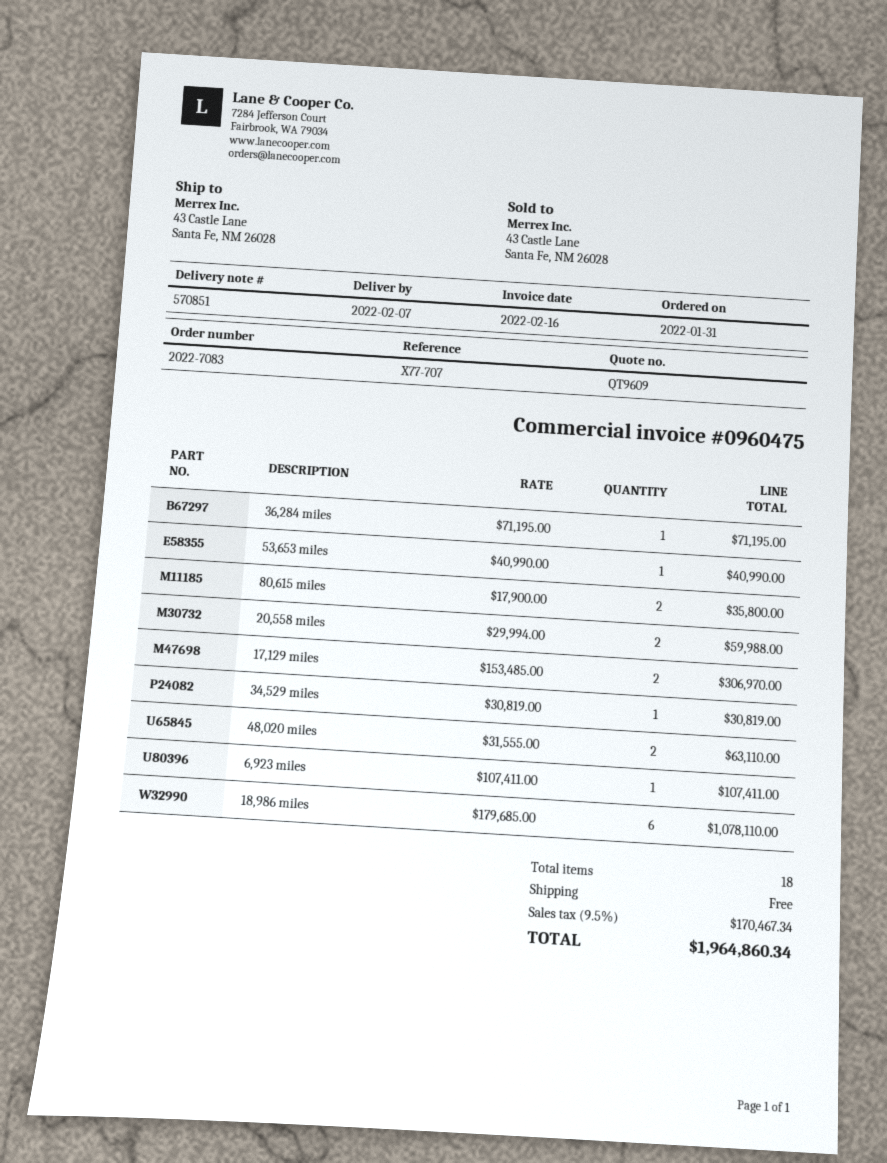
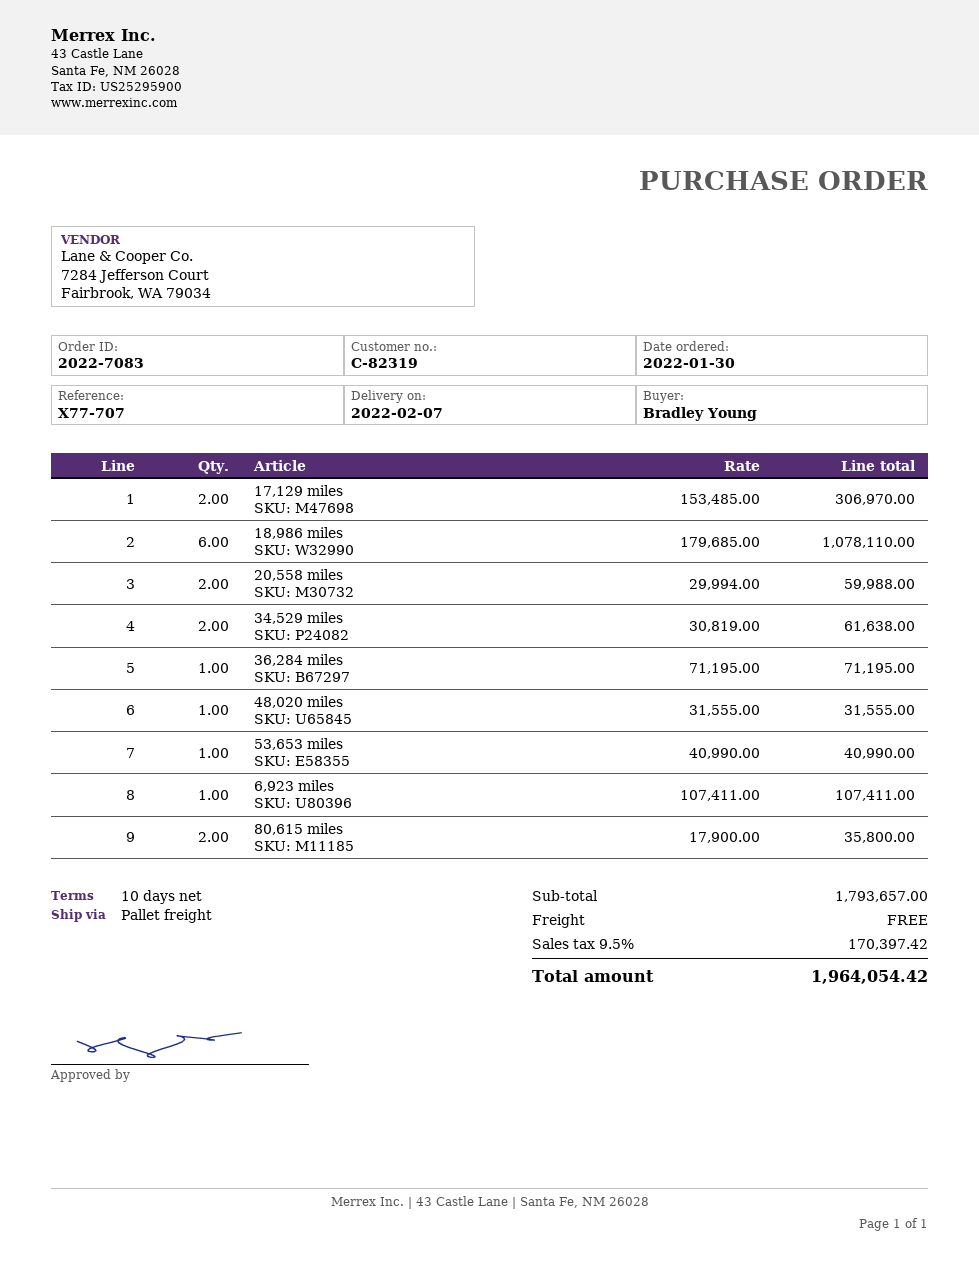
order date: 2022-01-31 -> 2022-01-30
34,529 miles: 1 x 30819.00 = 30819.00 -> 2 x 30819.00 = 61638.00
48,020 miles: 2 x 31555.00 = 63110.00 -> 1 x 31555.00 = 31555.00
tax: 9.5% = 170467.34 -> 9.5% = 170397.42
total: 1964860.34 -> 1964054.42

